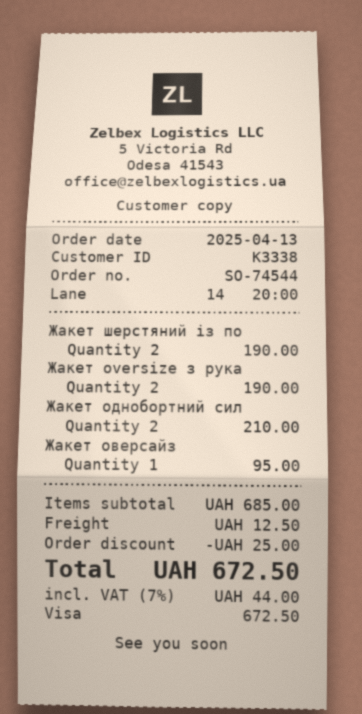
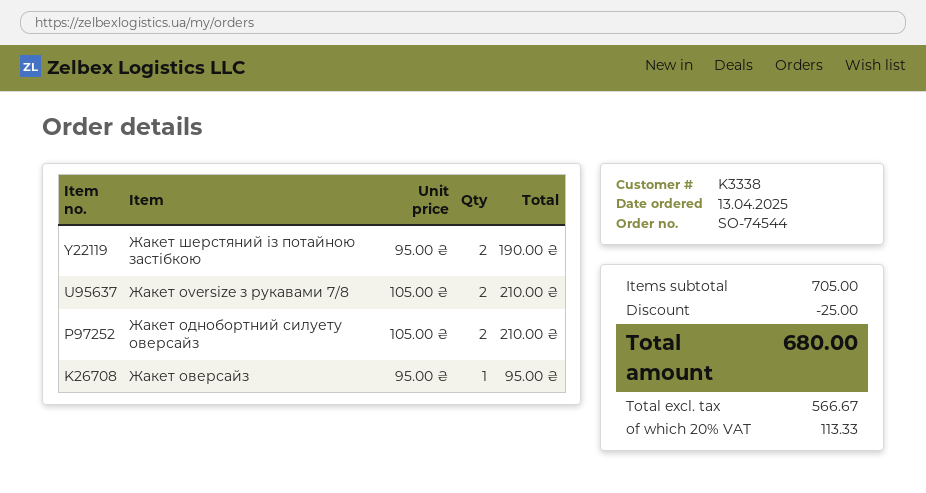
Жакет oversize з рука: 2 for 190.00 -> 2 for 210.00
subtotal: 685.00 -> 705.00
shipping: 12.50 -> none
tax: 7% = 44.00 -> 20% = 113.33
total: 672.50 -> 680.00

